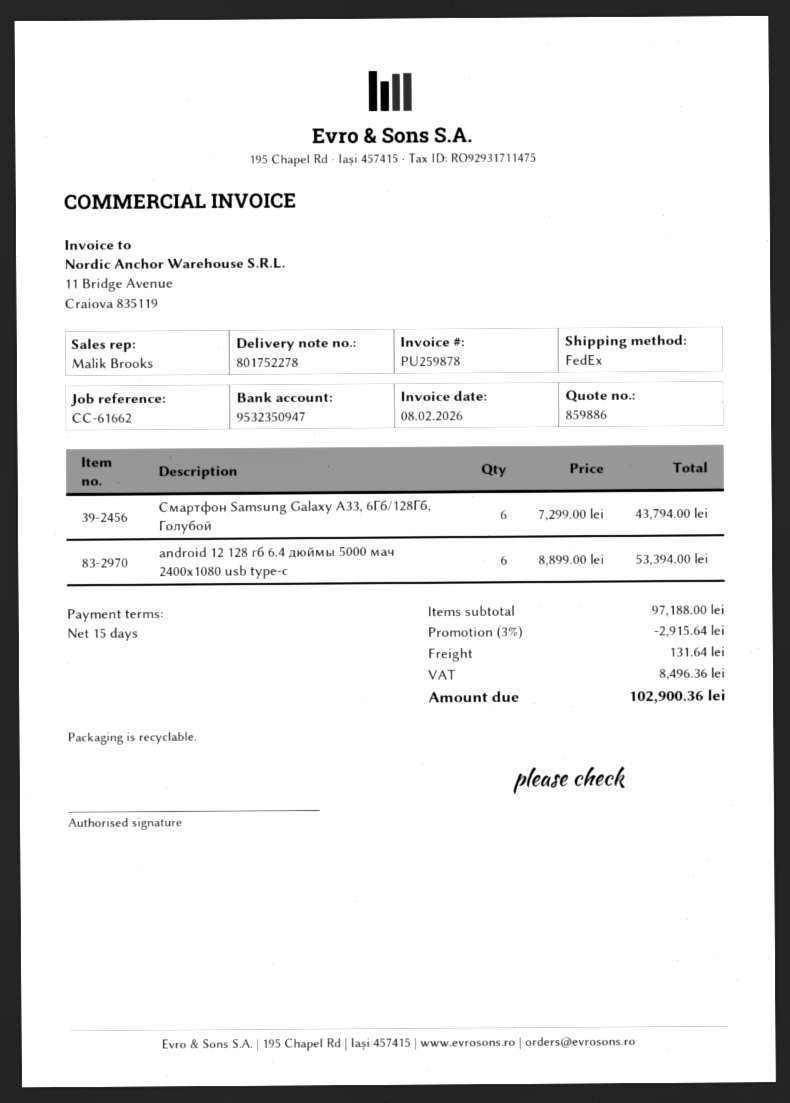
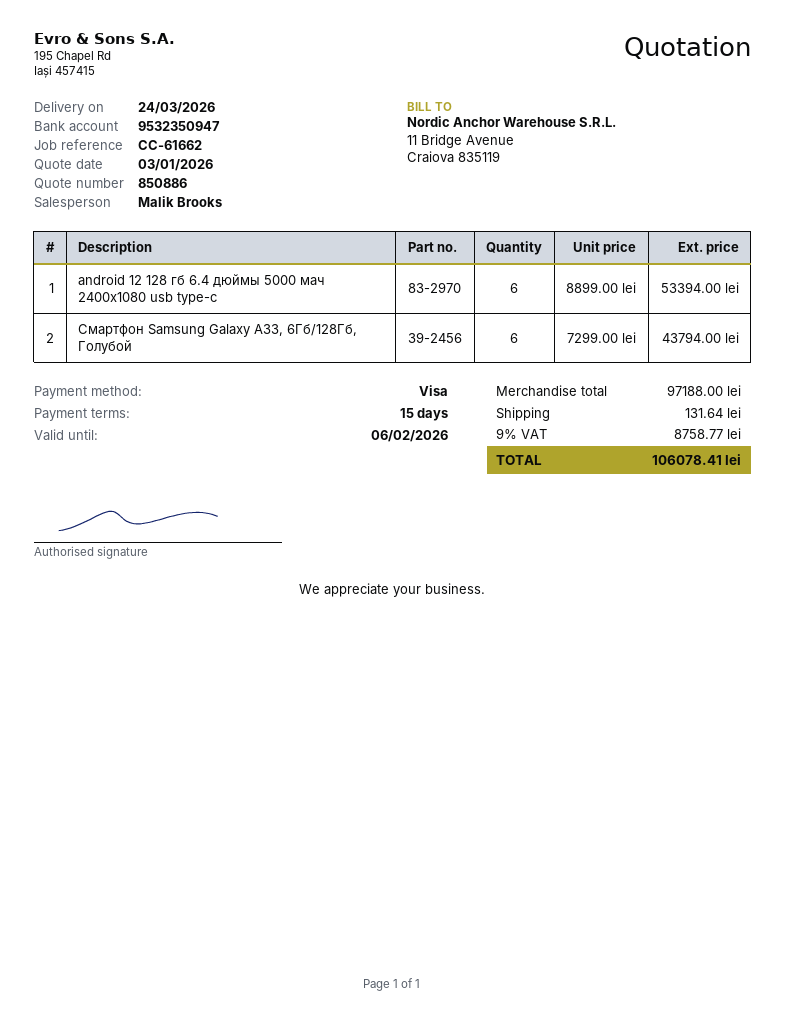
quote number: 859886 -> 850886
discount: 3% = 2915.64 -> none
tax: 8496.36 -> 8758.77
total: 102900.36 -> 106078.41

